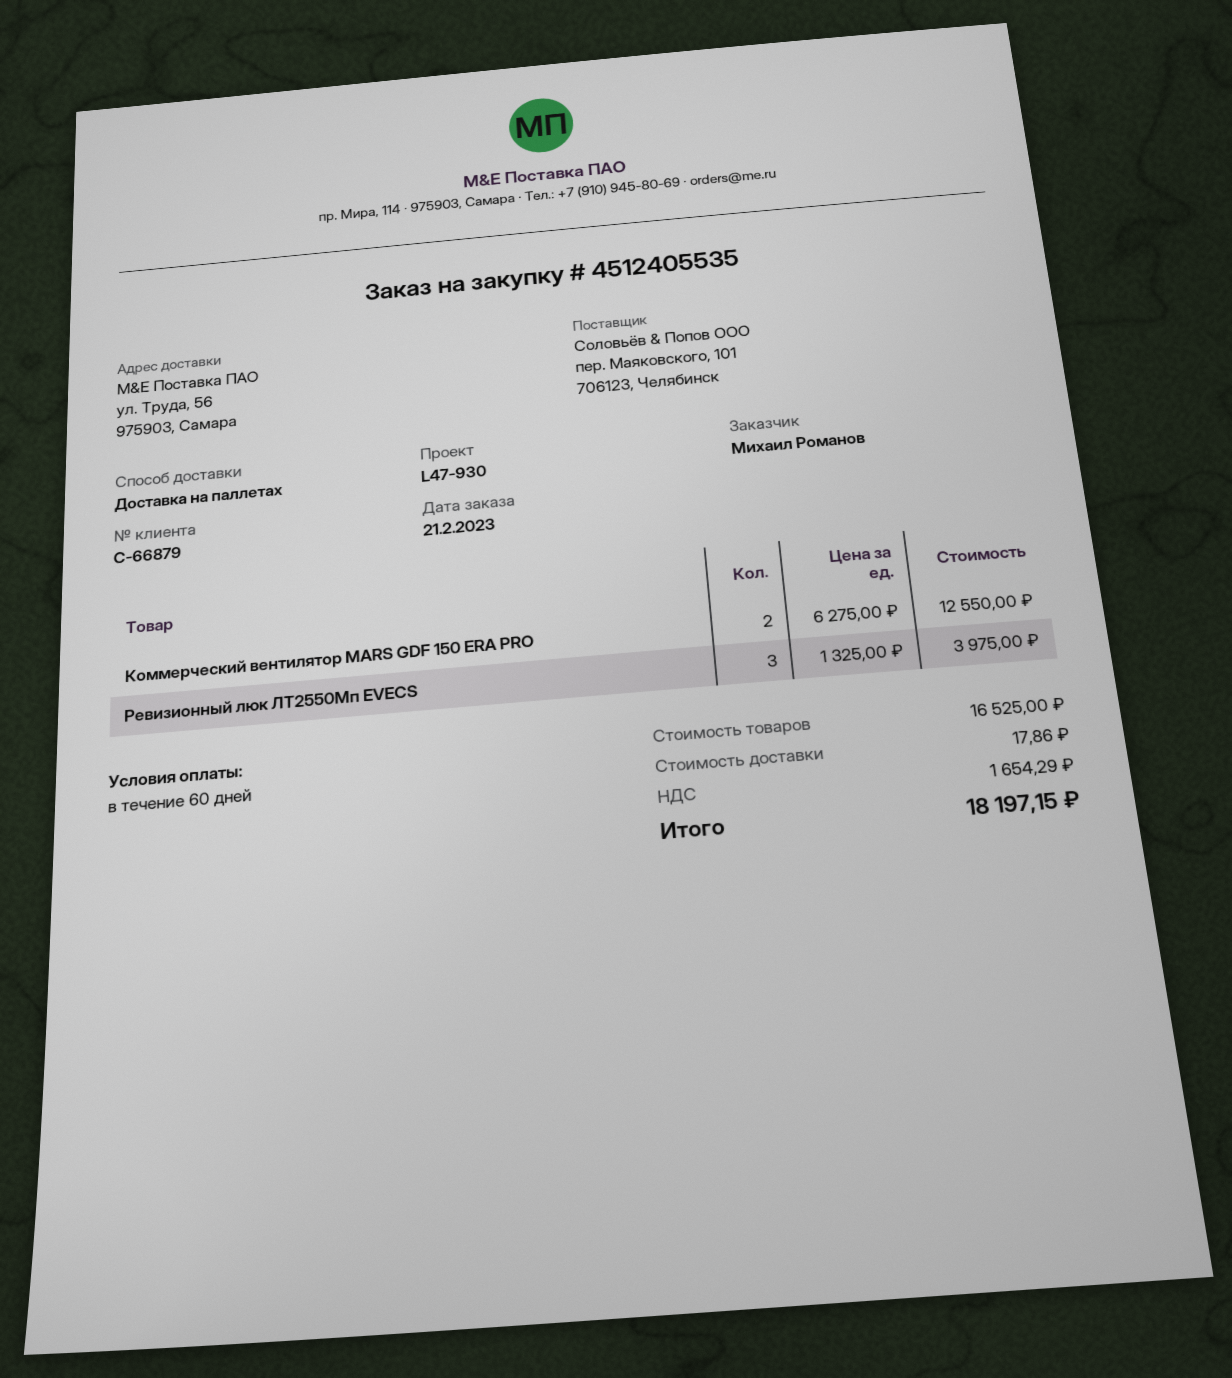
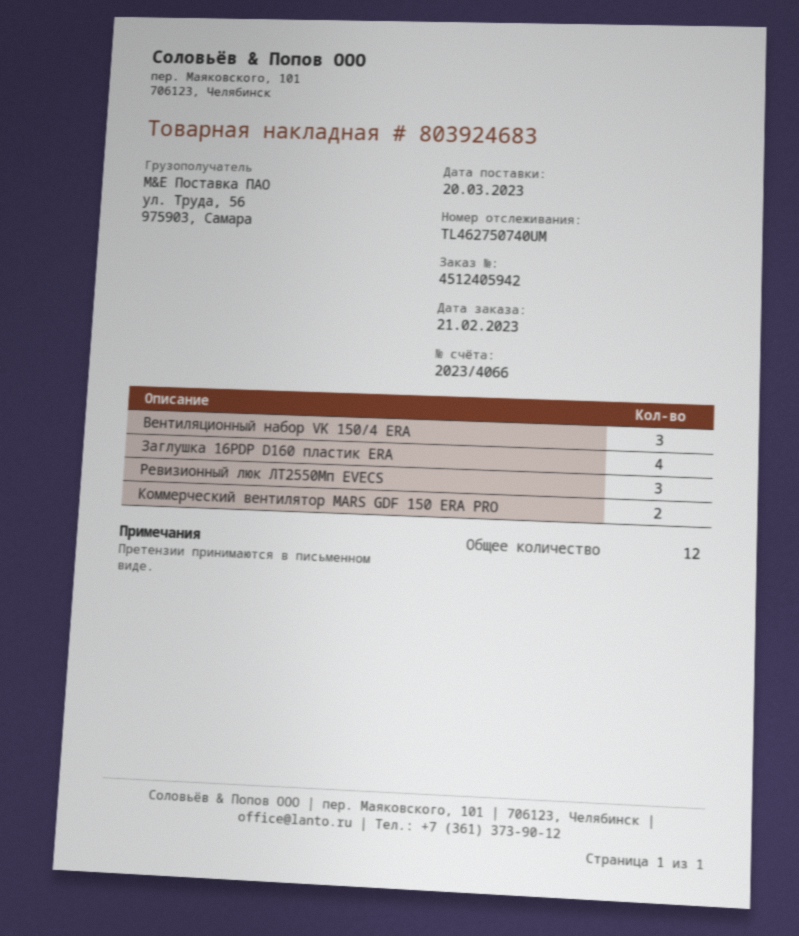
order number: 4512405535 -> 4512405942
Вентиляционный набор VK 150/4 ERA: none -> 3
Заглушка 16PDP D160 пластик ERA: none -> 4

